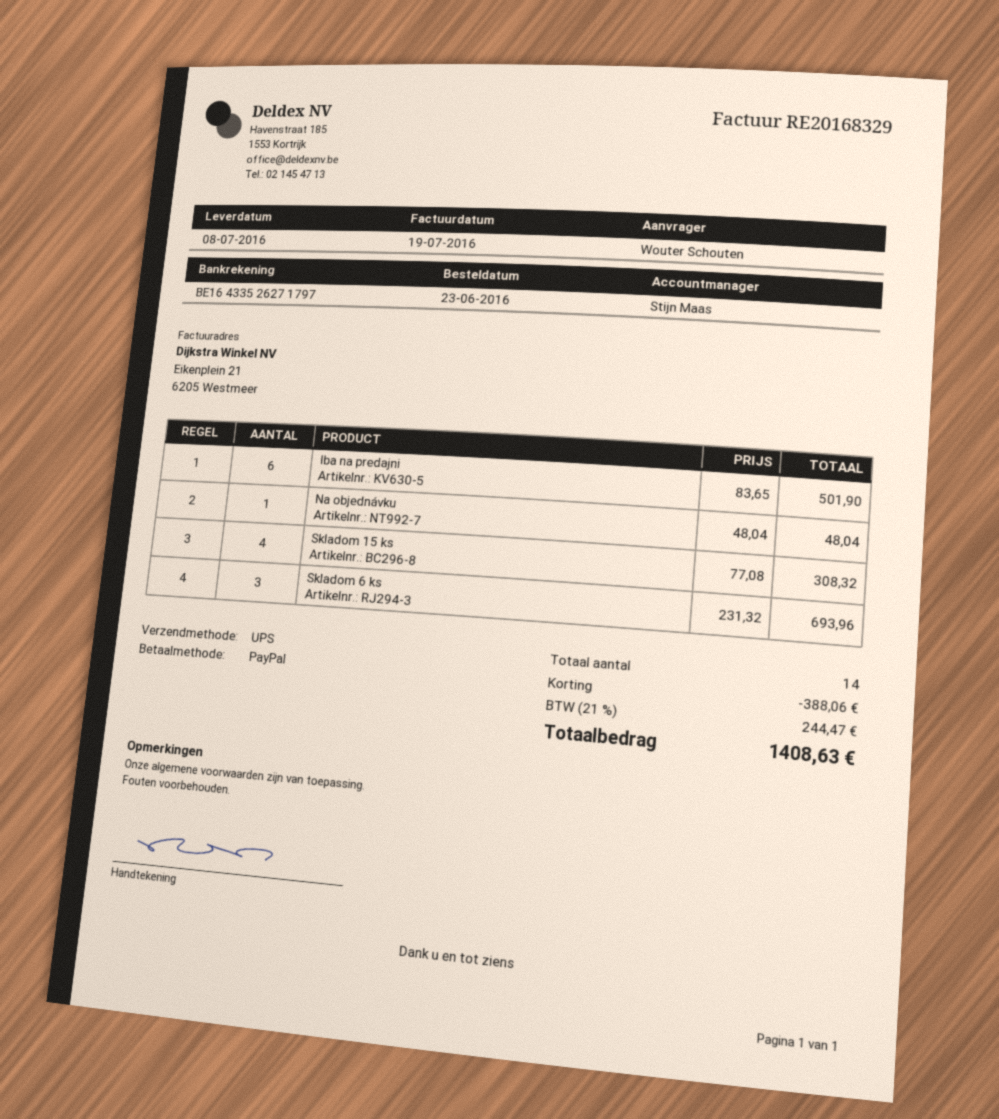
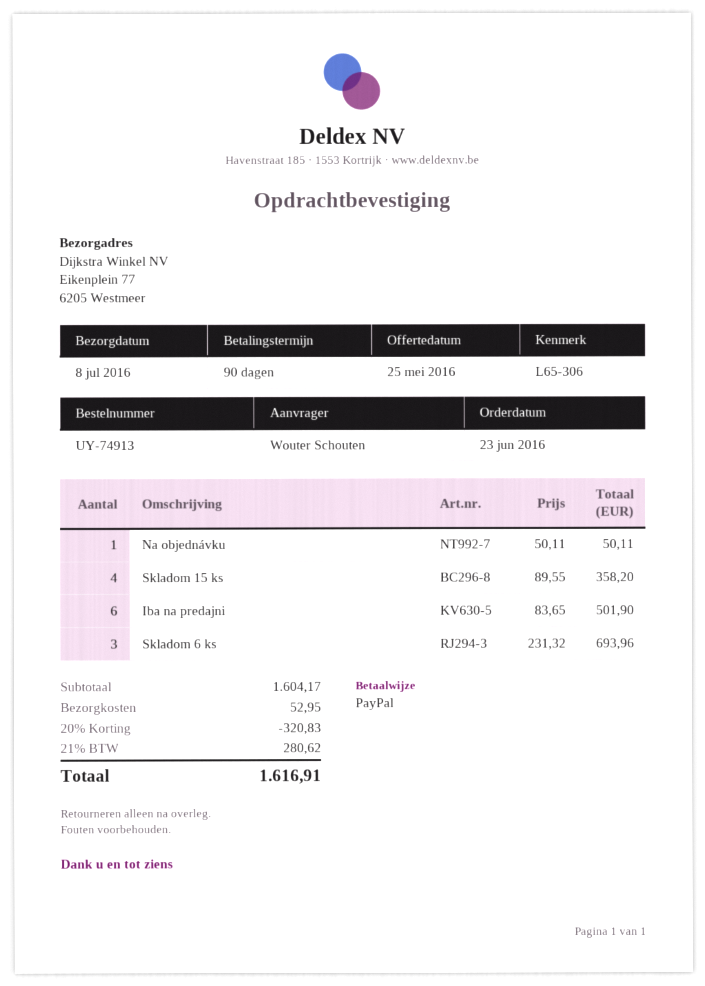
Na objednávku: 1 x 48.04 = 48.04 -> 1 x 50.11 = 50.11
Skladom 15 ks: 4 x 77.08 = 308.32 -> 4 x 89.55 = 358.20
discount: 388.06 -> 320.83
shipping: none -> 52.95
tax: 21% = 244.47 -> 21% = 280.62
total: 1408.63 -> 1616.91

